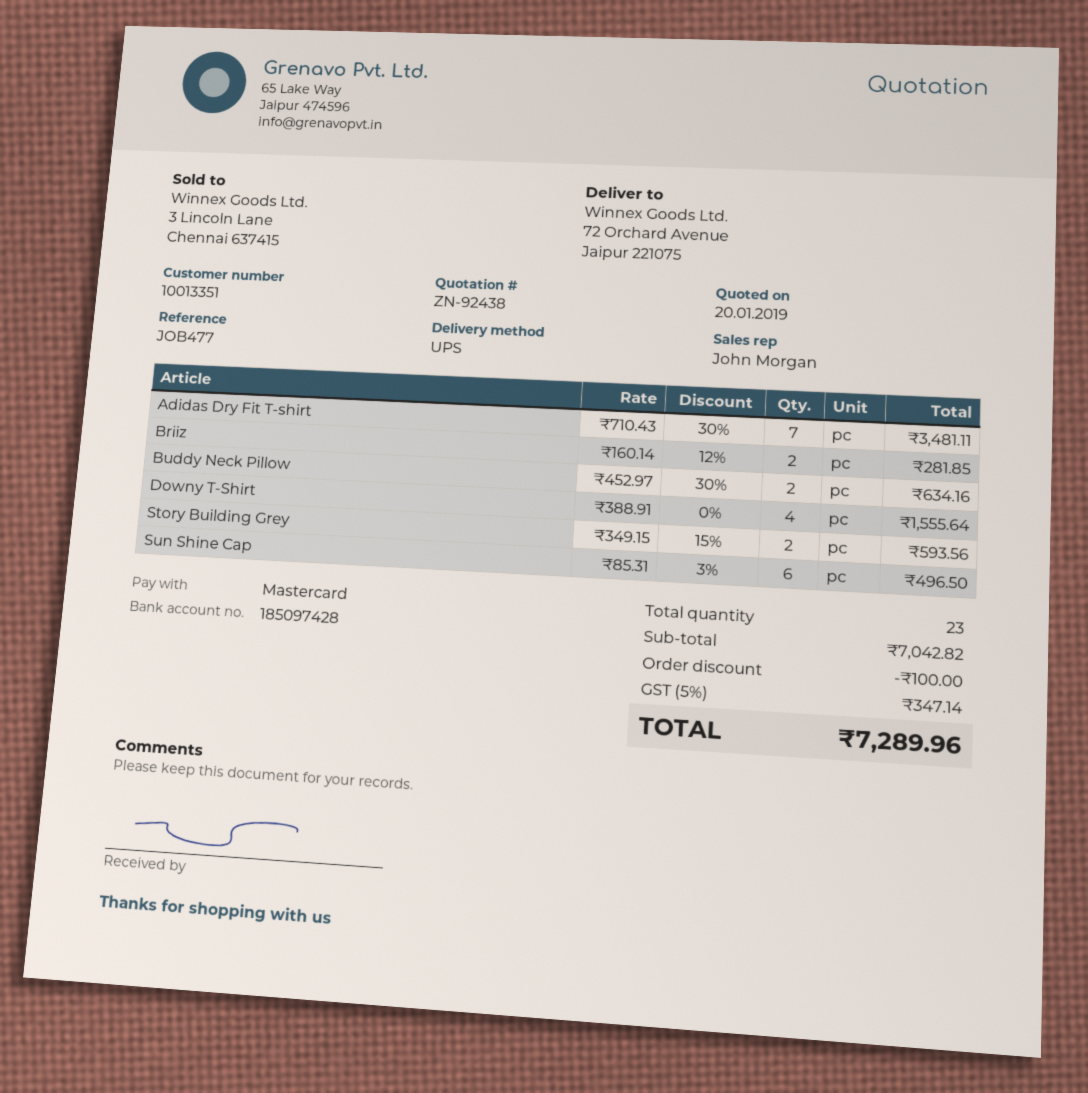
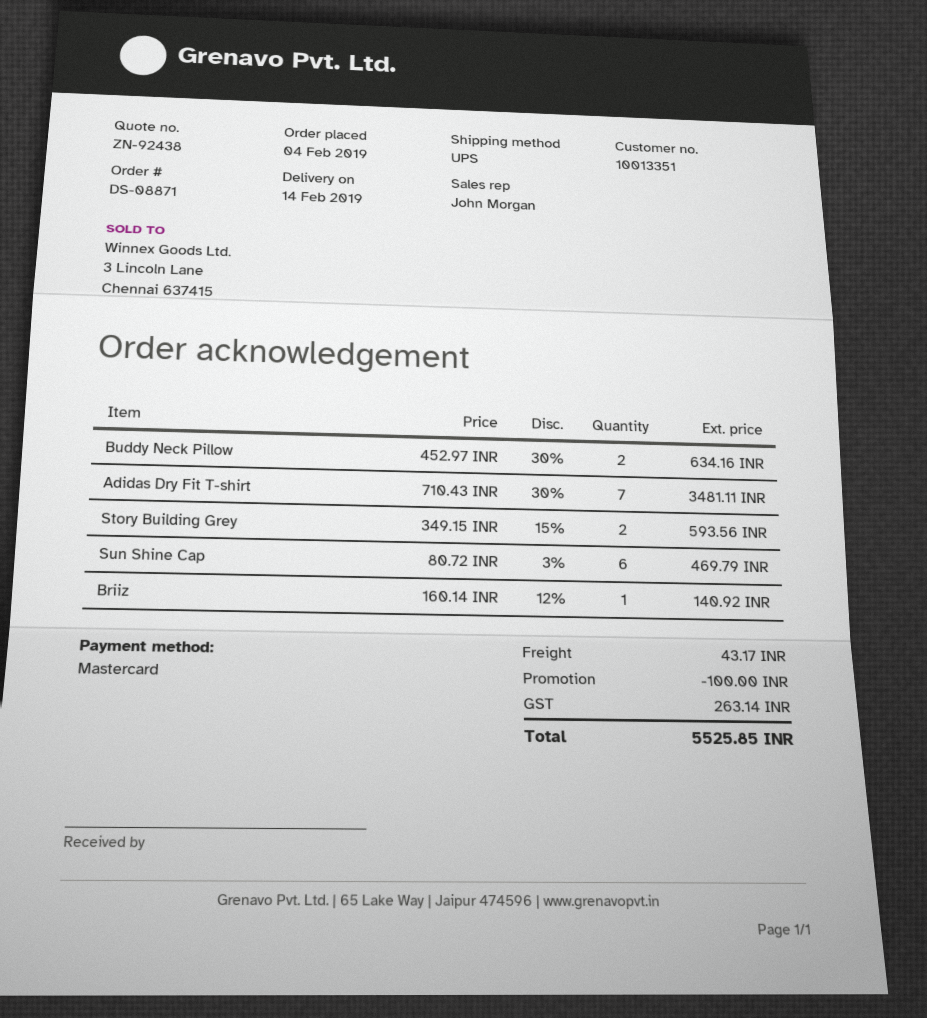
Briiz: 2 x 160.14 - 12% = 281.85 -> 1 x 160.14 - 12% = 140.92
Downy T-Shirt: 4 x 388.91 = 1555.64 -> none
Sun Shine Cap: 6 x 85.31 - 3% = 496.50 -> 6 x 80.72 - 3% = 469.79
shipping: none -> 43.17
tax: 347.14 -> 263.14
total: 7289.96 -> 5525.85

